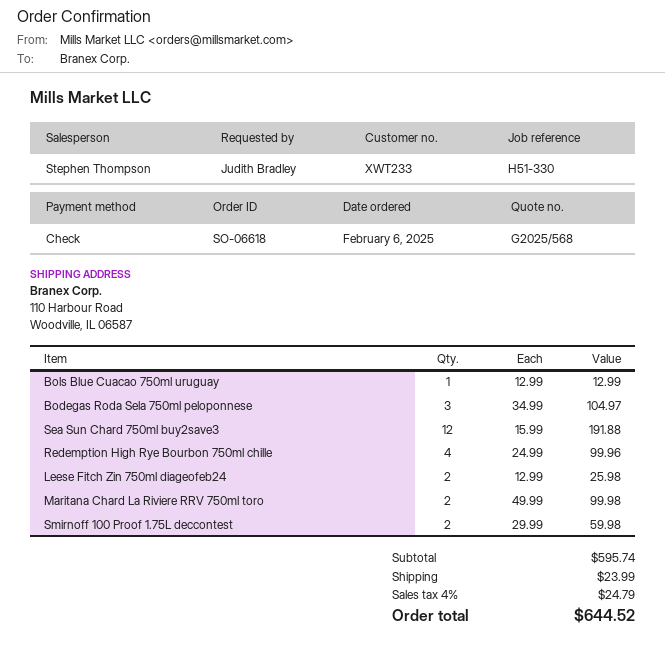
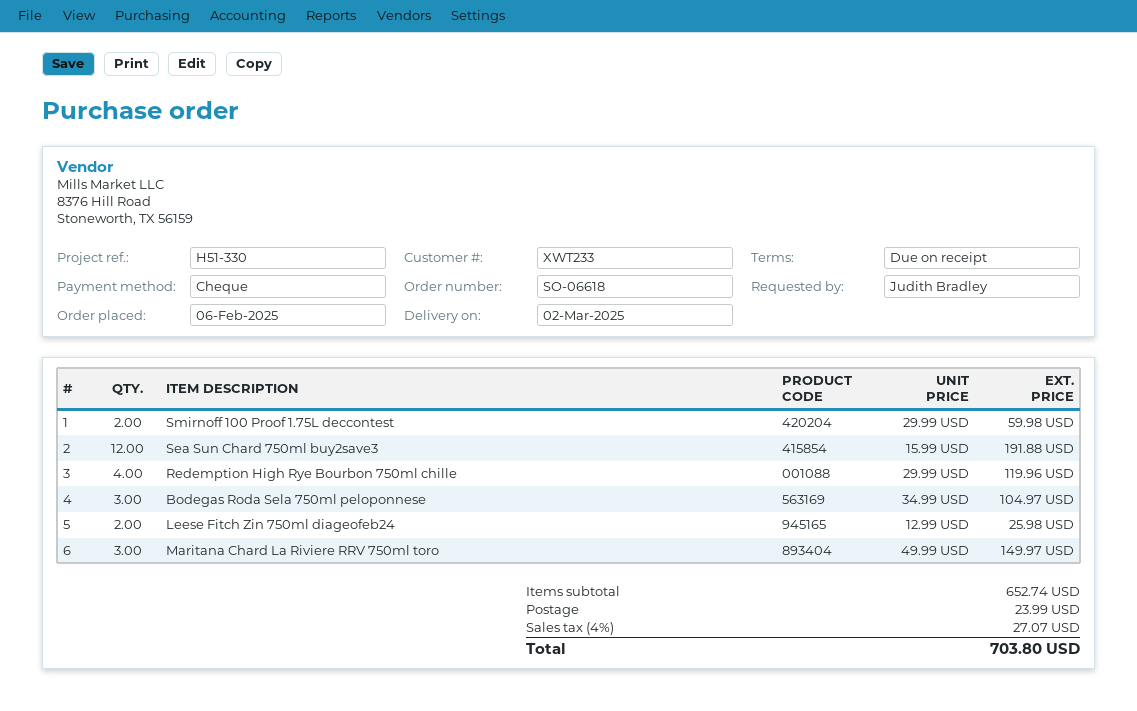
Bols Blue Cuacao 750ml uruguay: 1 x 12.99 = 12.99 -> none
Redemption High Rye Bourbon 750ml chille: 4 x 24.99 = 99.96 -> 4 x 29.99 = 119.96
Maritana Chard La Riviere RRV 750ml toro: 2 x 49.99 = 99.98 -> 3 x 49.99 = 149.97
subtotal: 595.74 -> 652.74
tax: 4% = 24.79 -> 4% = 27.07
total: 644.52 -> 703.80

